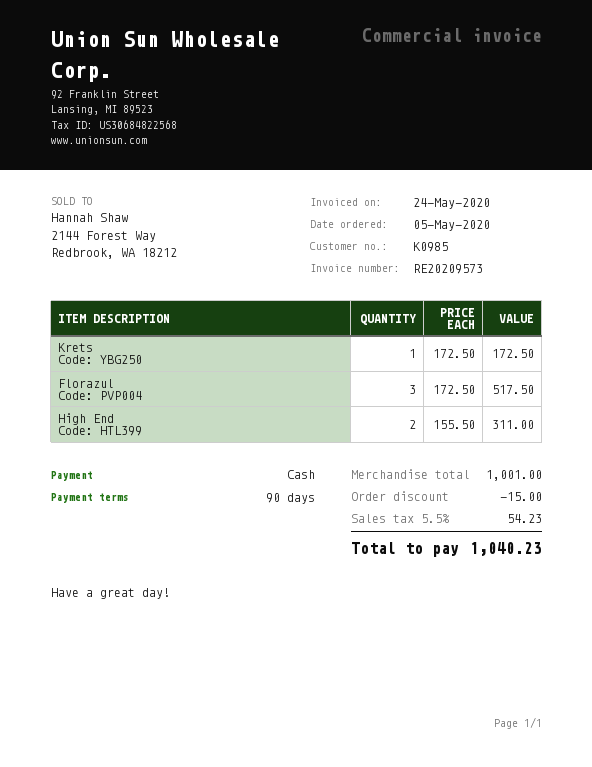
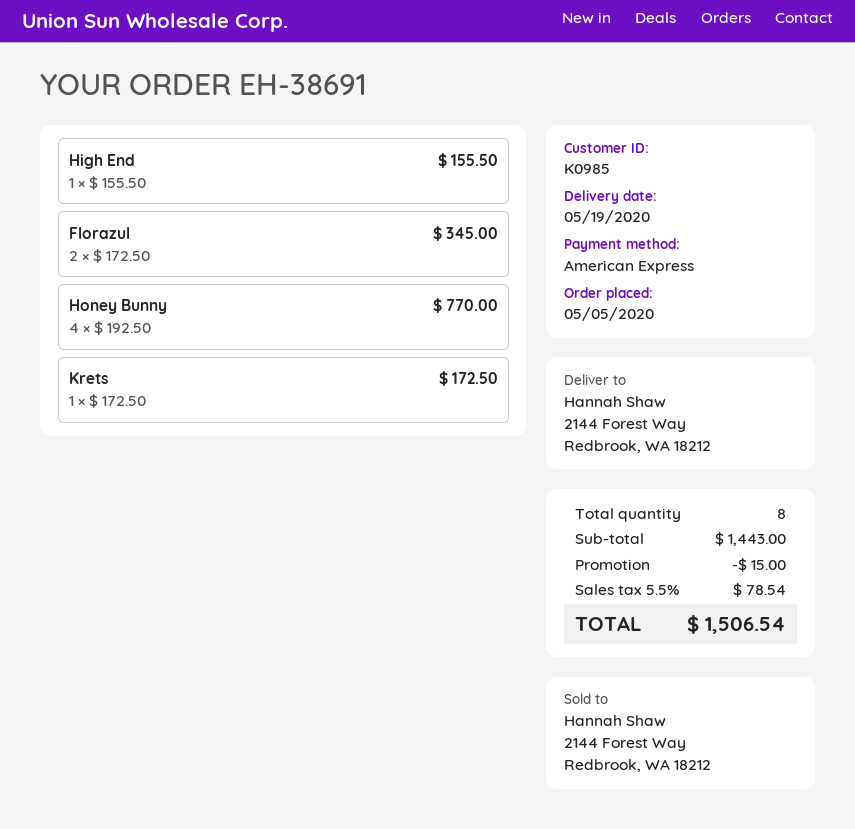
payment method: cash -> American Express
Florazul: 3 x 172.50 = 517.50 -> 2 x 172.50 = 345.00
High End: 2 x 155.50 = 311.00 -> 1 x 155.50 = 155.50
Honey Bunny: none -> 4 x 192.50 = 770.00
subtotal: 1001.00 -> 1443.00
tax: 5.5% = 54.23 -> 5.5% = 78.54
total: 1040.23 -> 1506.54

